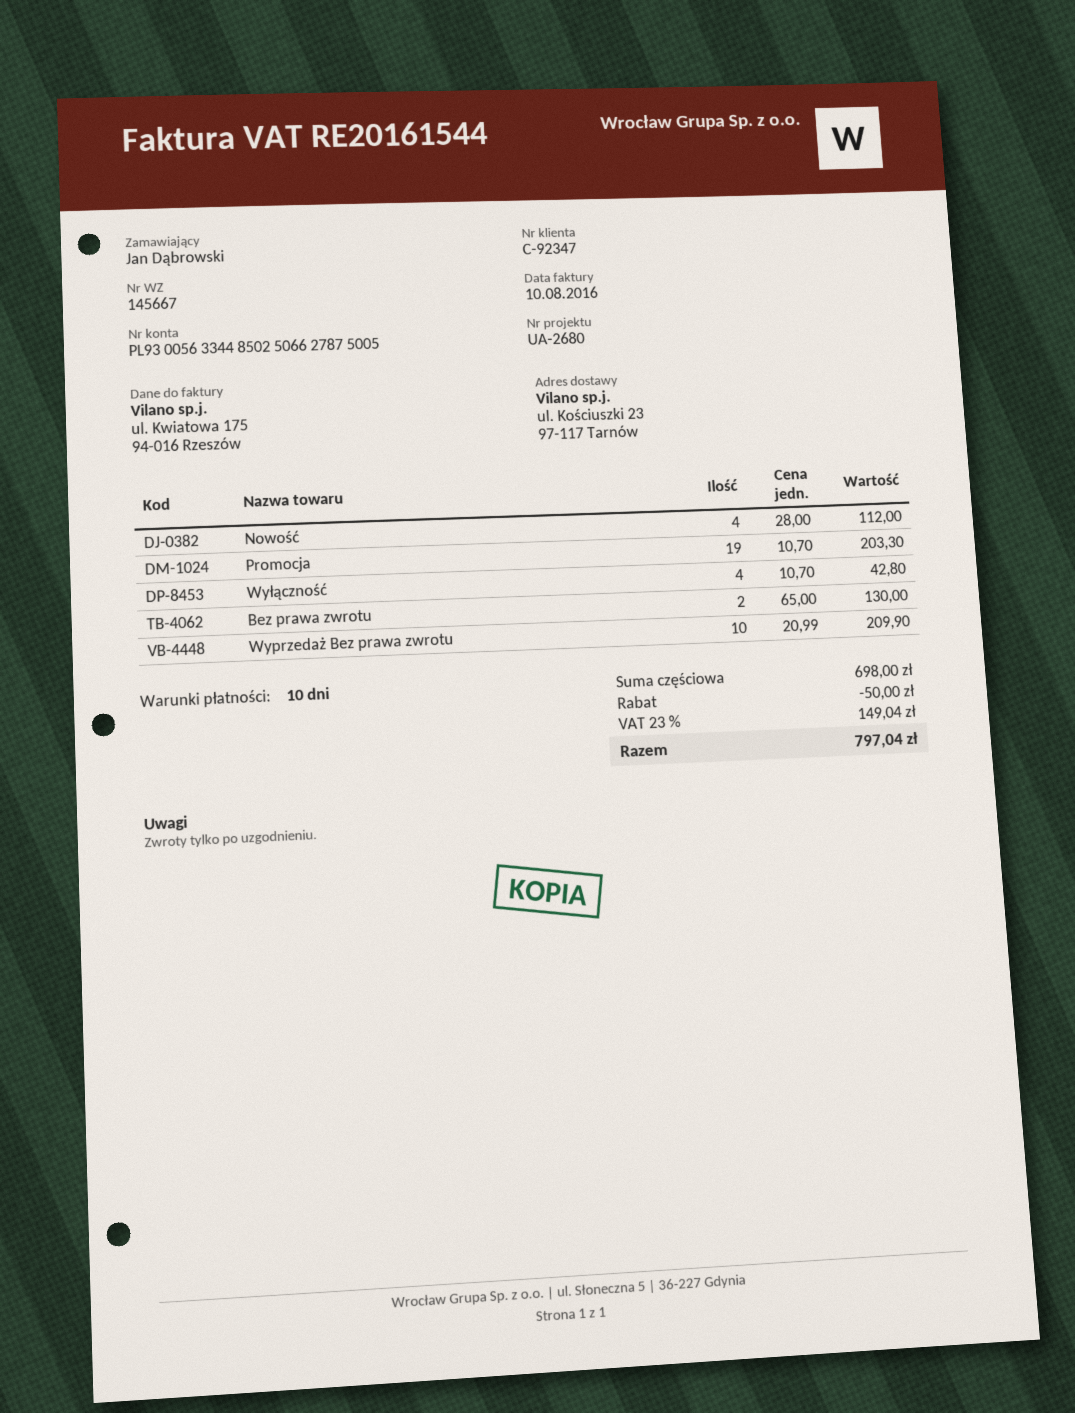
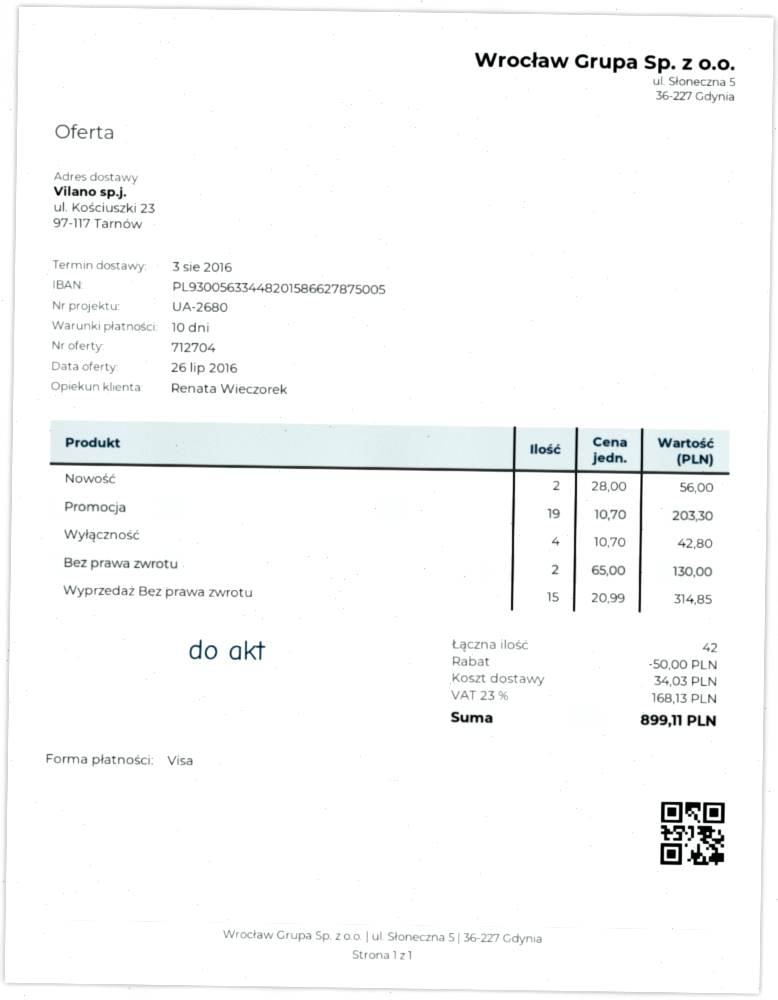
bank account: PL93005633448502506627875005 -> PL93005633448201586627875005
Nowość: 4 x 28.00 = 112.00 -> 2 x 28.00 = 56.00
Wyprzedaż Bez prawa zwrotu: 10 x 20.99 = 209.90 -> 15 x 20.99 = 314.85
shipping: none -> 34.03
tax: 23% = 149.04 -> 23% = 168.13
total: 797.04 -> 899.11

